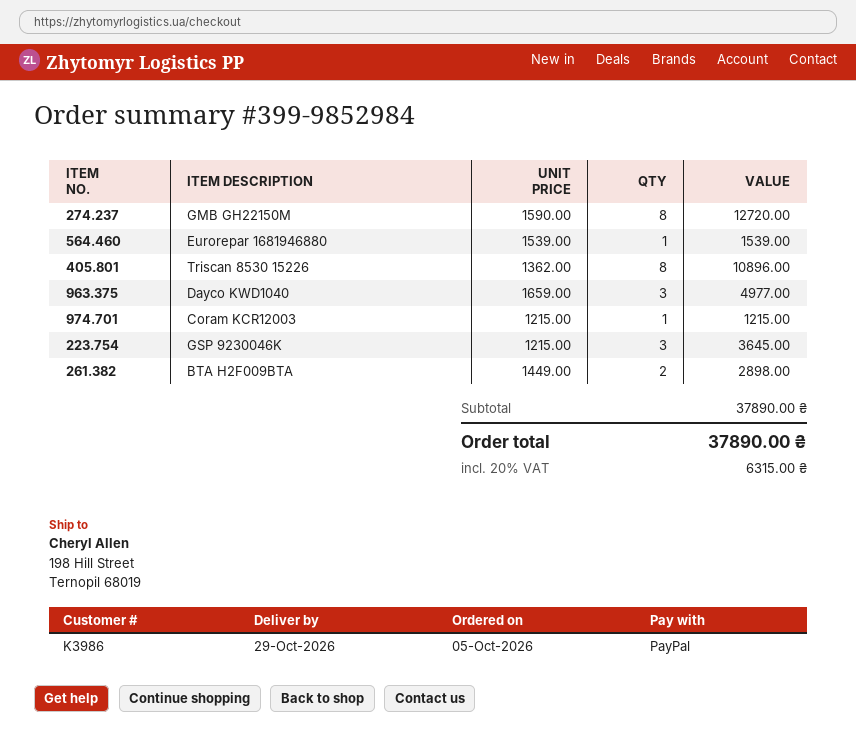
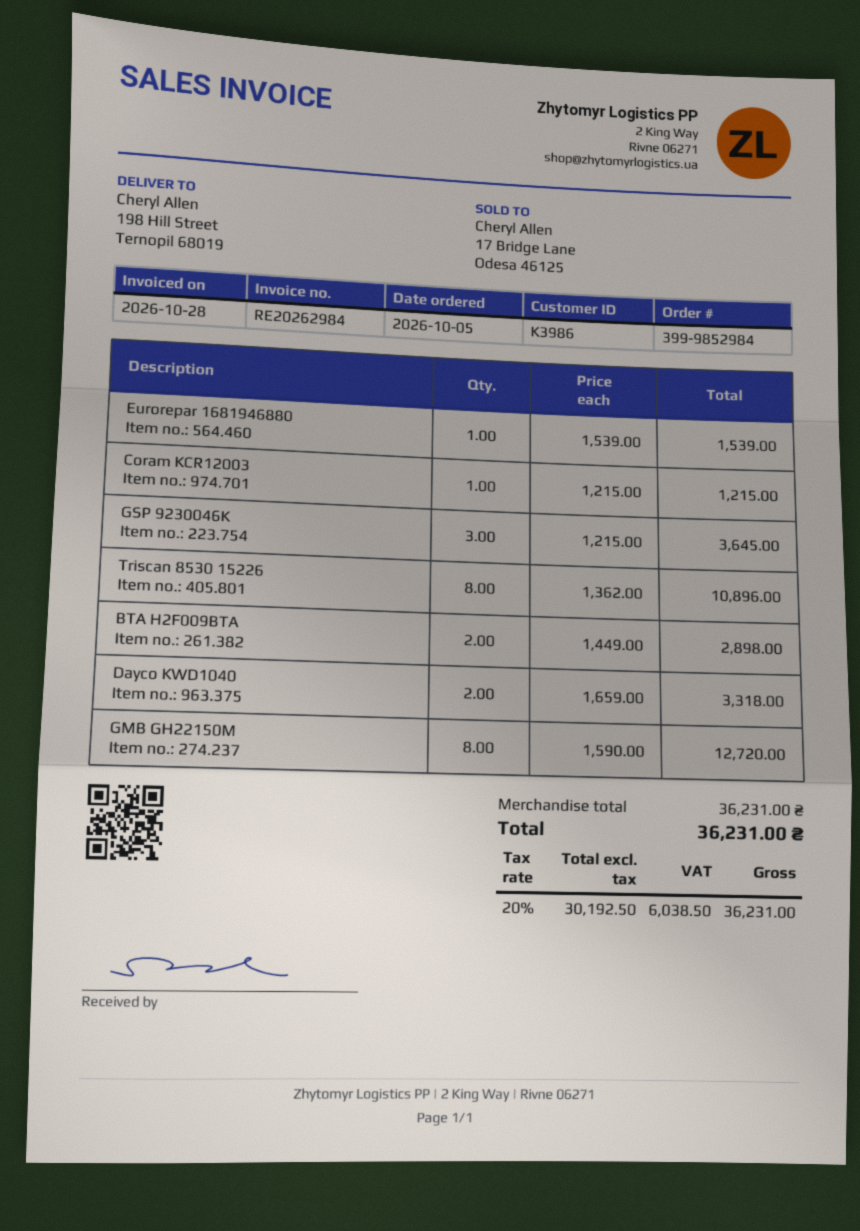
Dayco KWD1040: 3 x 1659.00 = 4977.00 -> 2 x 1659.00 = 3318.00
subtotal: 37890.00 -> 36231.00
tax: 20% = 6315.00 -> 20% = 6038.50
total: 37890.00 -> 36231.00

